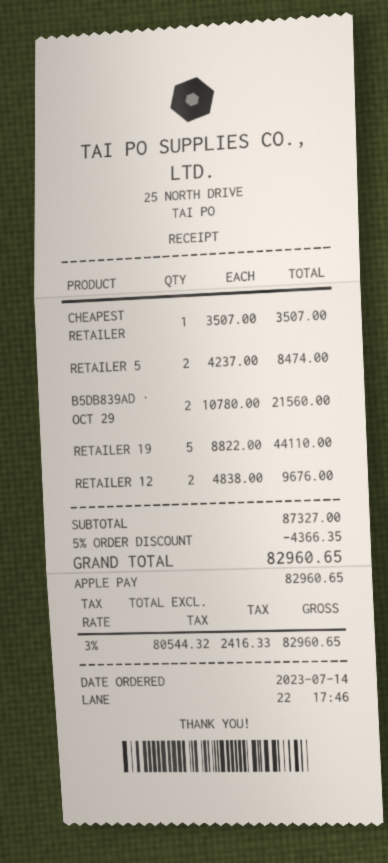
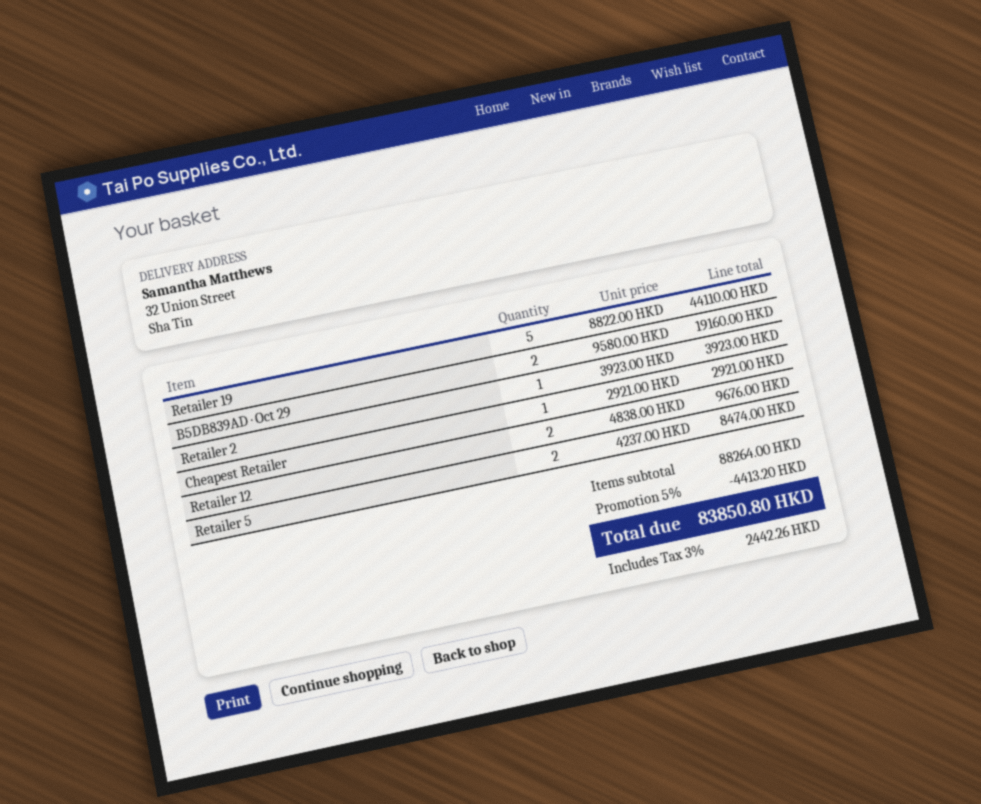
CHEAPEST RETAILER: 1 x 3507.00 = 3507.00 -> 1 x 2921.00 = 2921.00
B5DB839AD · OCT 29: 2 x 10780.00 = 21560.00 -> 2 x 9580.00 = 19160.00
Retailer 2: none -> 1 x 3923.00 = 3923.00
subtotal: 87327.00 -> 88264.00
discount: 5% = 4366.35 -> 5% = 4413.20
tax: 3% = 2416.33 -> 3% = 2442.26
total: 82960.65 -> 83850.80

